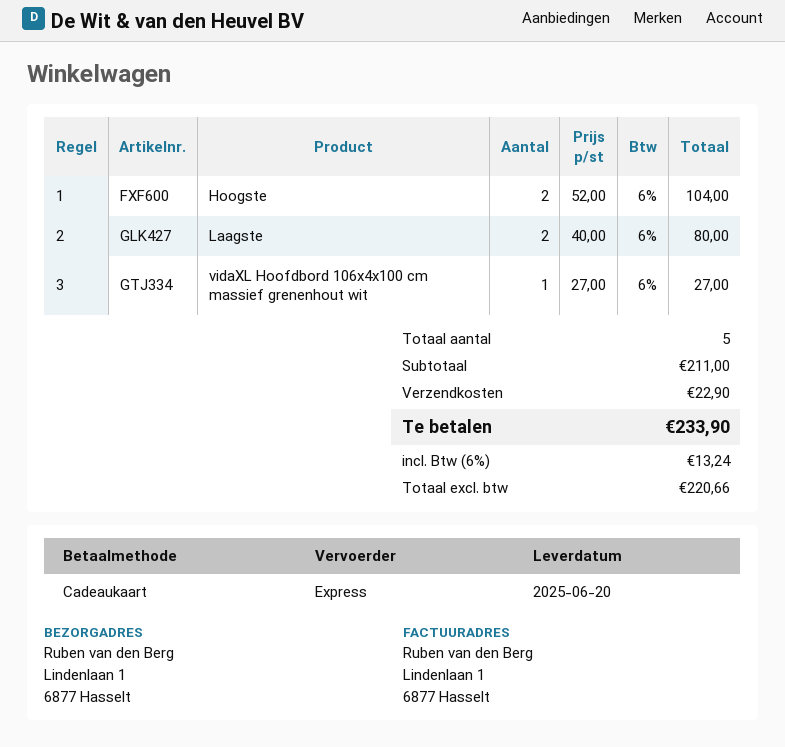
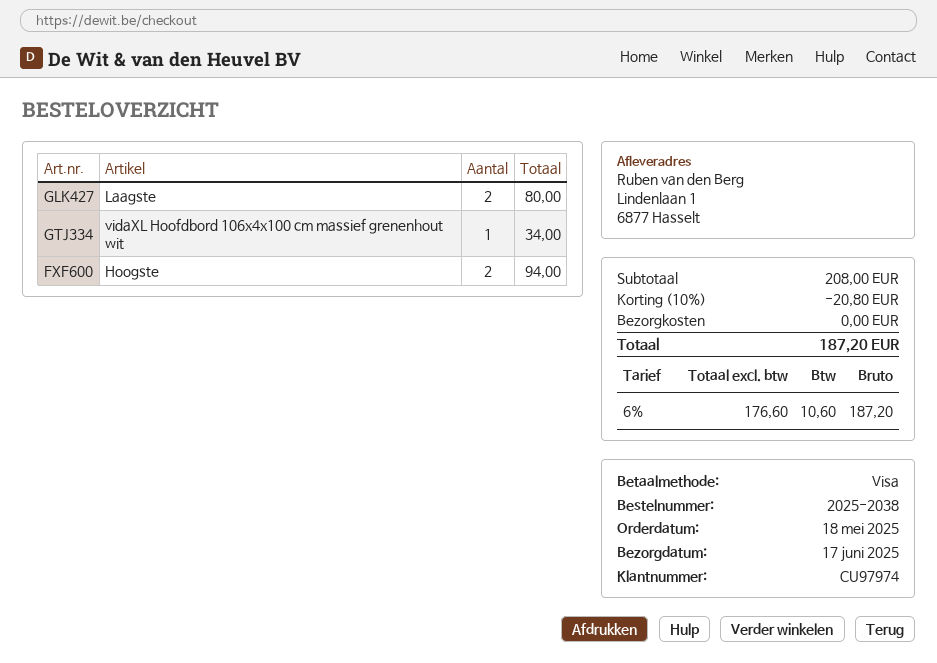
delivery date: 2025-06-20 -> 2025-06-17
payment method: gift card -> Visa
Hoogste: 2 for 104.00 -> 2 for 94.00
vidaXL Hoofdbord 106x4x100 cm massief grenenhout wit: 1 for 27.00 -> 1 for 34.00
subtotal: 211.00 -> 208.00
discount: none -> 10% = 20.80
shipping: 22.90 -> 0.00
net: 220.66 -> 176.60
tax: 6% = 13.24 -> 6% = 10.60
total: 233.90 -> 187.20

